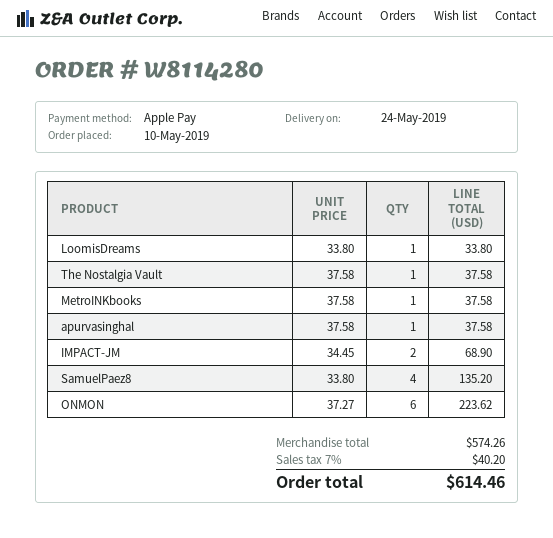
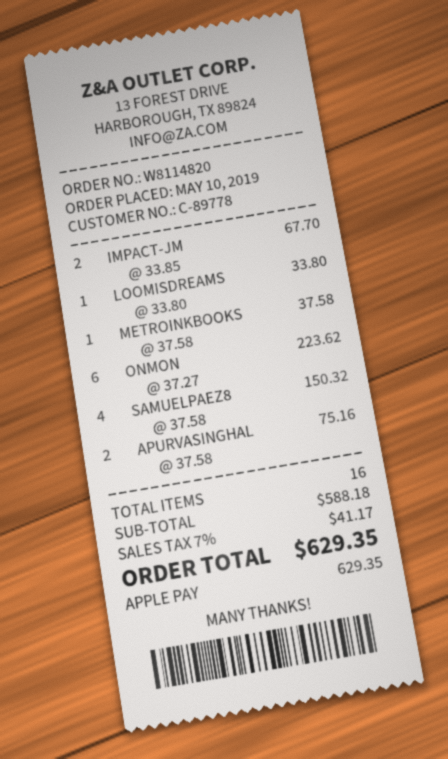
order number: W8114280 -> W8114820
The Nostalgia Vault: 1 x 37.58 = 37.58 -> none
apurvasinghal: 1 x 37.58 = 37.58 -> 2 x 37.58 = 75.16
IMPACT-JM: 2 x 34.45 = 68.90 -> 2 x 33.85 = 67.70
SamuelPaez8: 4 x 33.80 = 135.20 -> 4 x 37.58 = 150.32
subtotal: 574.26 -> 588.18
tax: 7% = 40.20 -> 7% = 41.17
total: 614.46 -> 629.35

